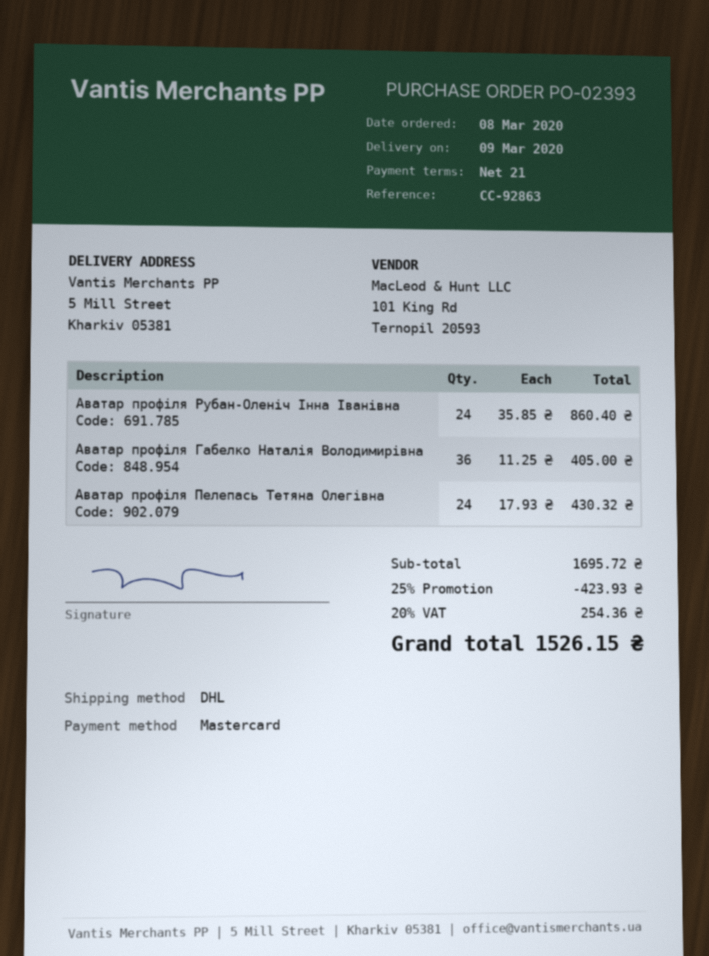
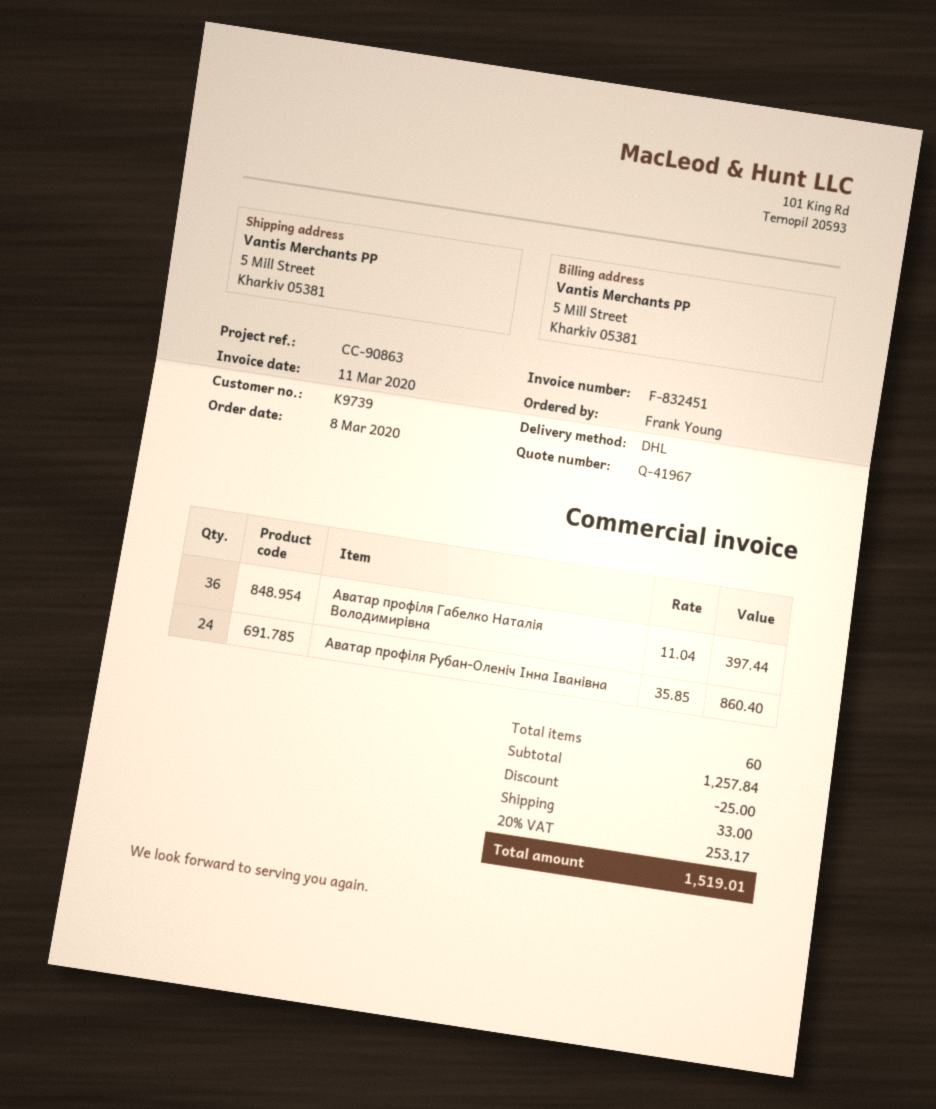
reference: CC-92863 -> CC-90863
Аватар профіля Габелко Наталія Володимирівна: 36 x 11.25 = 405.00 -> 36 x 11.04 = 397.44
Аватар профіля Пелепась Тетяна Олегівна: 24 x 17.93 = 430.32 -> none
subtotal: 1695.72 -> 1257.84
discount: 423.93 -> 25.00
shipping: none -> 33.00
tax: 20% = 254.36 -> 20% = 253.17
total: 1526.15 -> 1519.01

